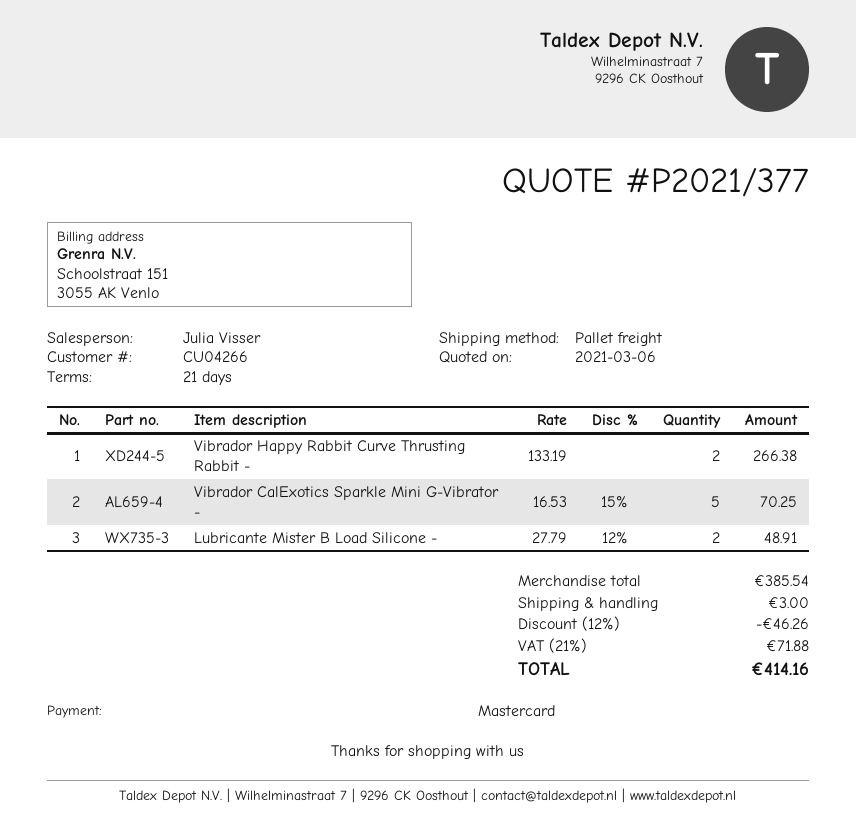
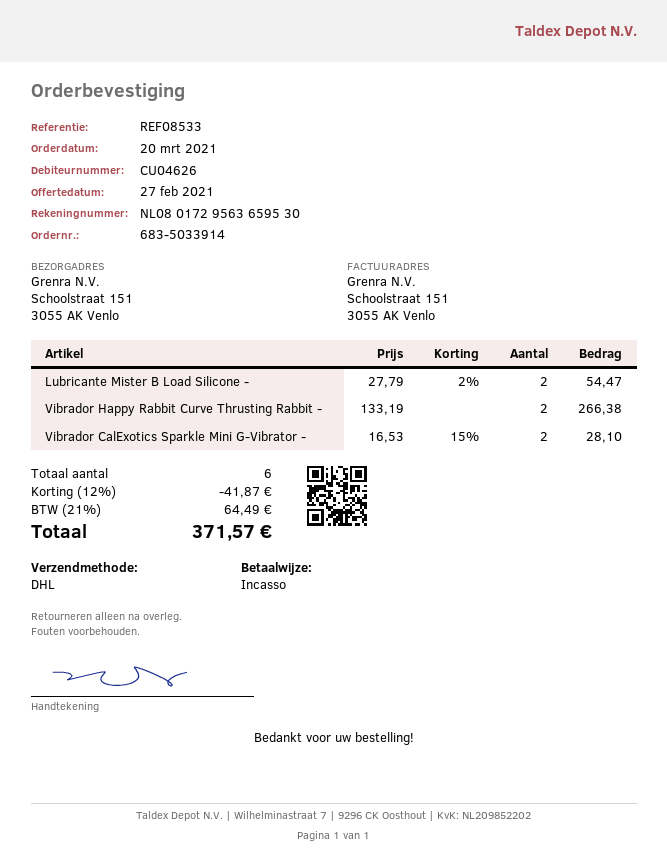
quote date: 2021-03-06 -> 2021-02-27
customer number: CU04266 -> CU04626
payment method: Mastercard -> direct debit
shipping method: pallet freight -> DHL
Vibrador CalExotics Sparkle Mini G-Vibrator -: 5 x 16.53 - 15% = 70.25 -> 2 x 16.53 - 15% = 28.10
Lubricante Mister B Load Silicone -: 2 x 27.79 - 12% = 48.91 -> 2 x 27.79 - 2% = 54.47
discount: 12% = 46.26 -> 12% = 41.87
shipping: 3.00 -> none
tax: 21% = 71.88 -> 21% = 64.49
total: 414.16 -> 371.57

